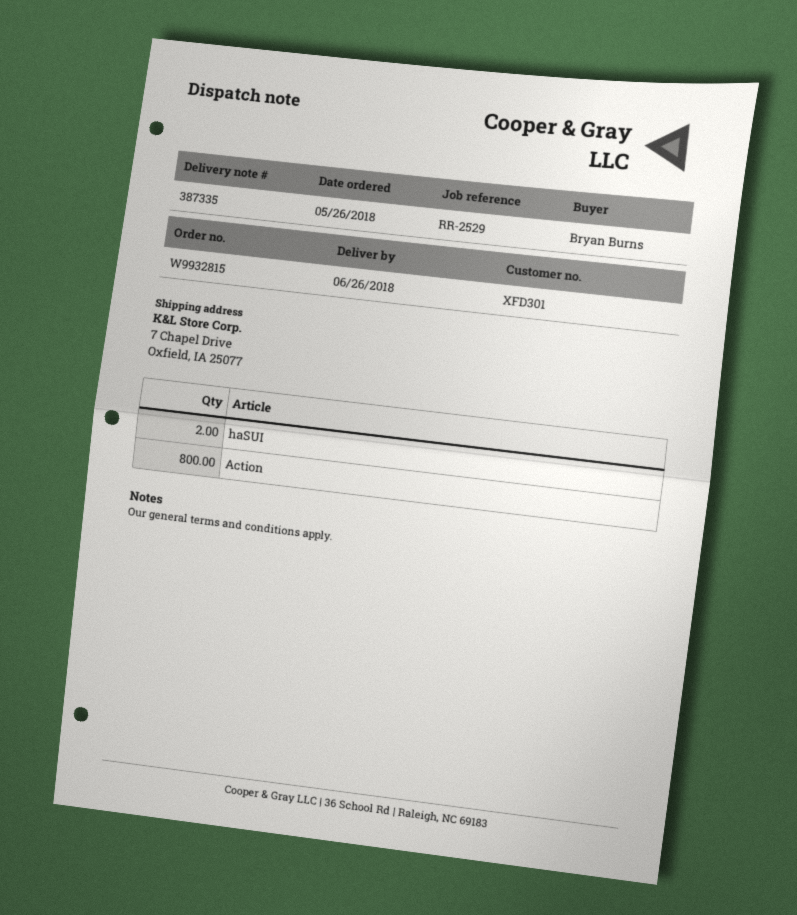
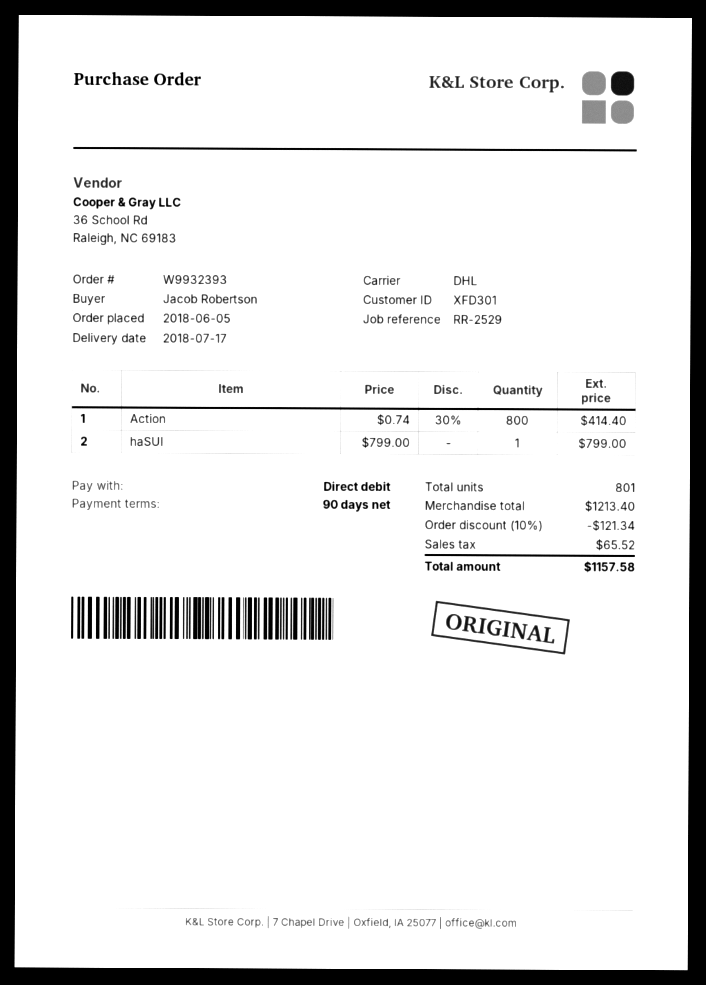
order number: W9932815 -> W9932393
order date: 2018-05-26 -> 2018-06-05
delivery date: 2018-06-26 -> 2018-07-17
ordered by: Bryan Burns -> Jacob Robertson
haSUI: 2 -> 1

